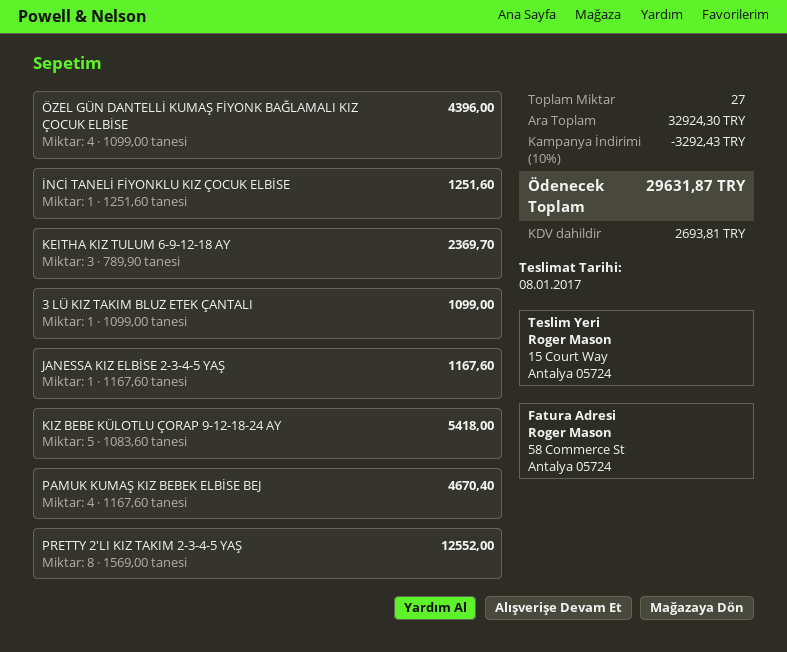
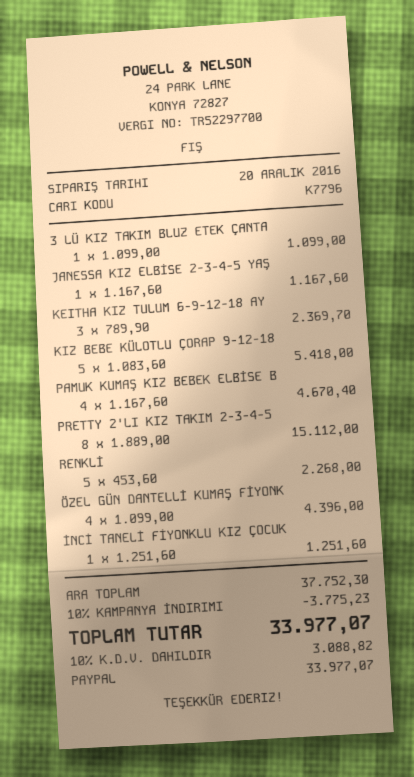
PRETTY 2'LI KIZ TAKIM 2-3-4-5 YAŞ: 8 x 1569.00 = 12552.00 -> 8 x 1889.00 = 15112.00
RENKLİ: none -> 5 x 453.60 = 2268.00
subtotal: 32924.30 -> 37752.30
discount: 10% = 3292.43 -> 10% = 3775.23
tax: 2693.81 -> 3088.82
total: 29631.87 -> 33977.07

